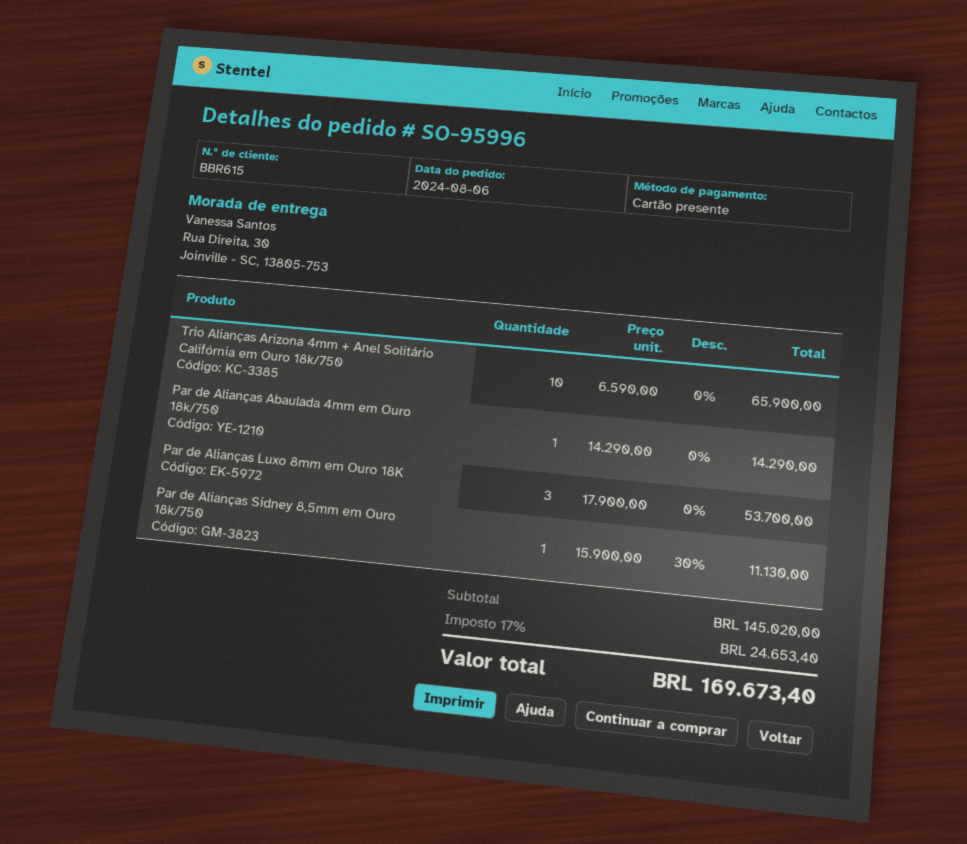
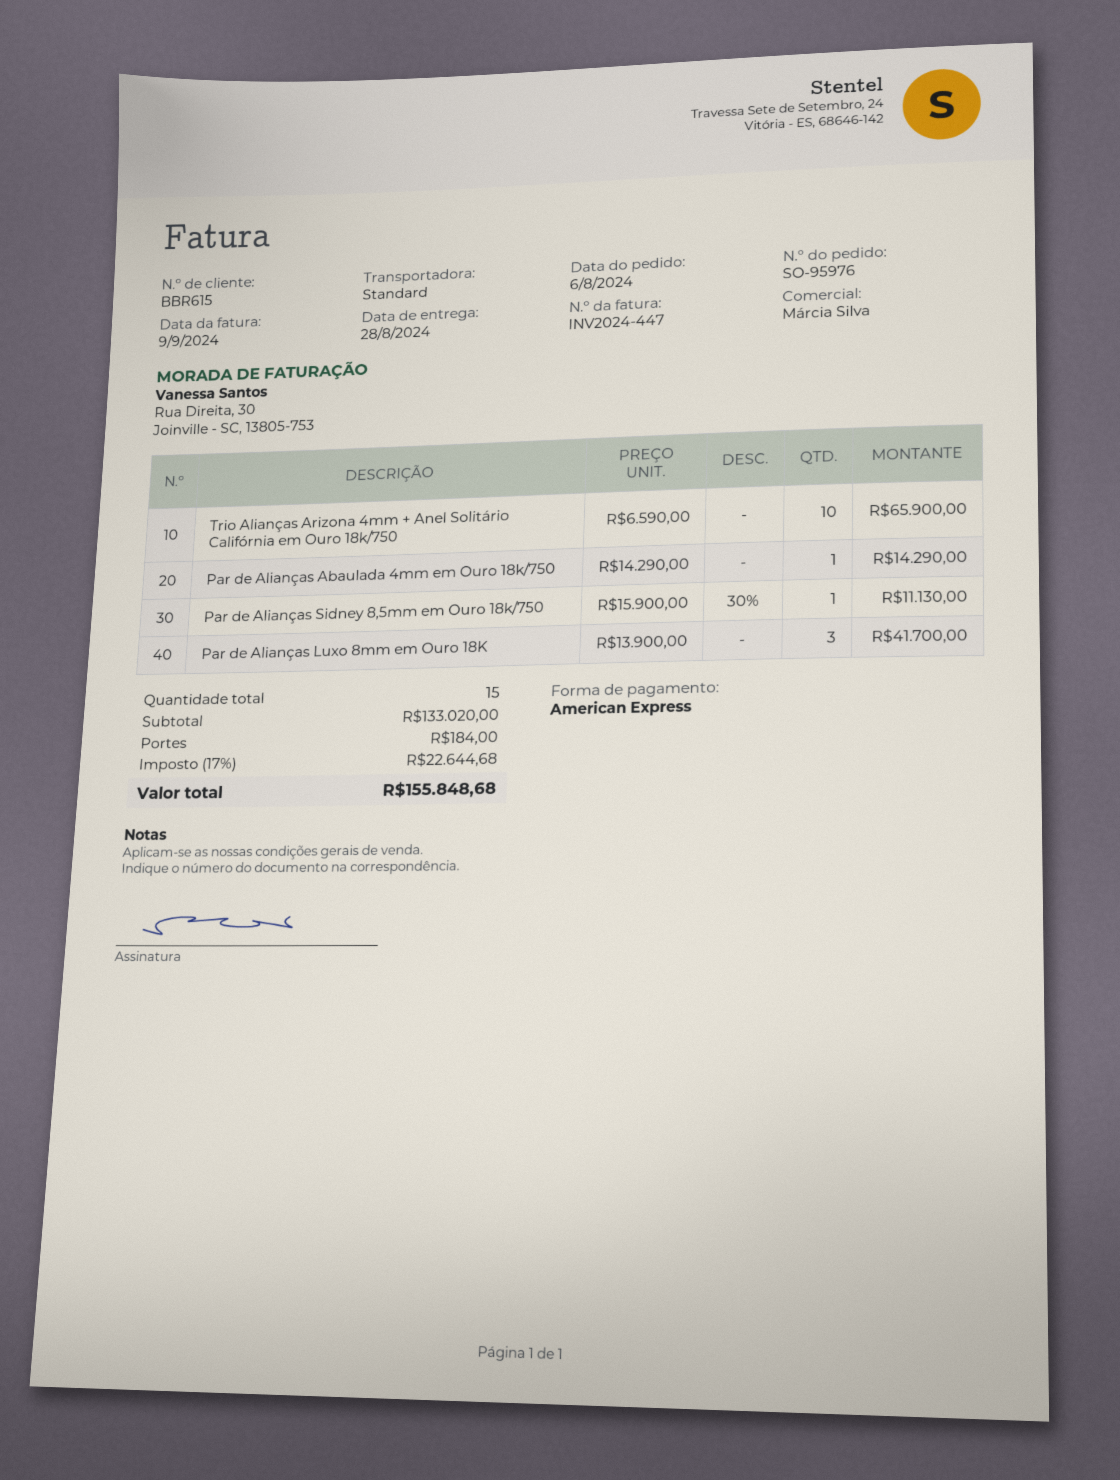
order number: SO-95996 -> SO-95976
payment method: gift card -> American Express
Par de Alianças Luxo 8mm em Ouro 18K: 3 x 17900.00 = 53700.00 -> 3 x 13900.00 = 41700.00
subtotal: 145020.00 -> 133020.00
shipping: none -> 184.00
tax: 17% = 24653.40 -> 17% = 22644.68
total: 169673.40 -> 155848.68

